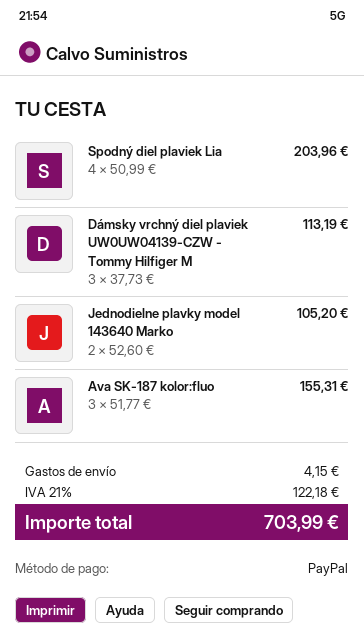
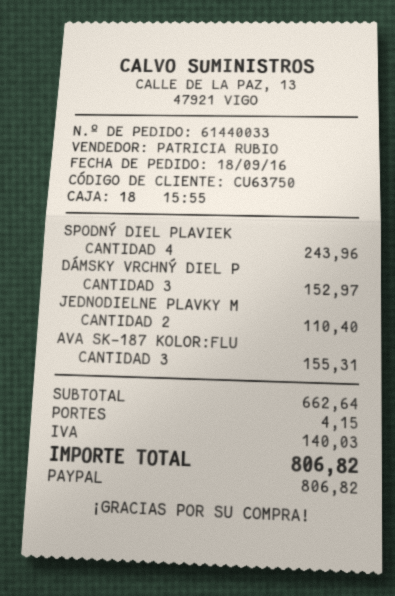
Spodný diel plaviek Lia: 4 for 203.96 -> 4 for 243.96
Dámsky vrchný diel plaviek UW0UW04139-CZW - Tommy Hilfiger M: 3 for 113.19 -> 3 for 152.97
Jednodielne plavky model 143640 Marko: 2 for 105.20 -> 2 for 110.40
tax: 122.18 -> 140.03
total: 703.99 -> 806.82

